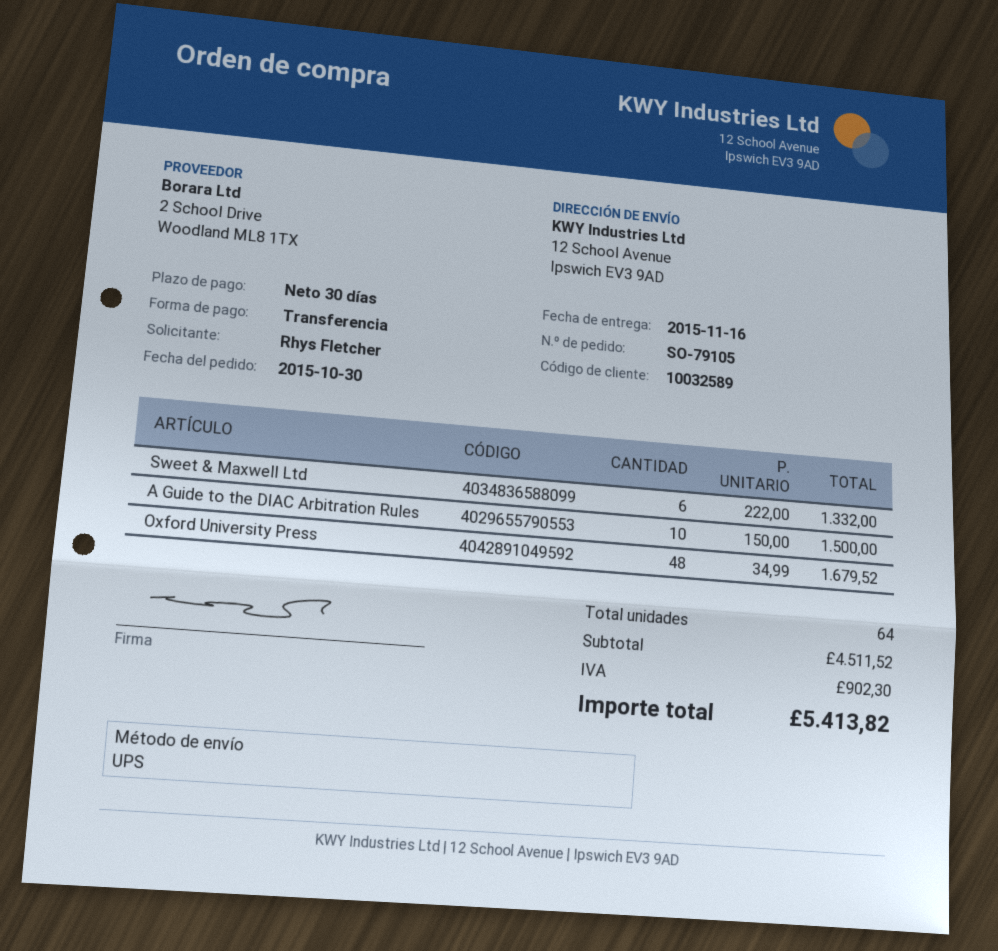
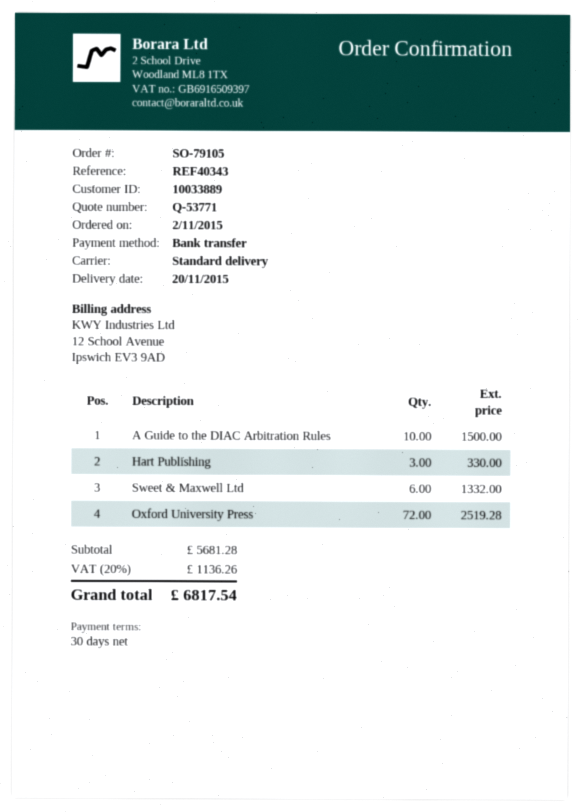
order date: 2015-10-30 -> 2015-11-02
delivery date: 2015-11-16 -> 2015-11-20
customer number: 10032589 -> 10033889
shipping method: UPS -> standard
Oxford University Press: 48 for 1679.52 -> 72 for 2519.28
Hart Publishing: none -> 3 for 330.00
subtotal: 4511.52 -> 5681.28
tax: 902.30 -> 1136.26
total: 5413.82 -> 6817.54

